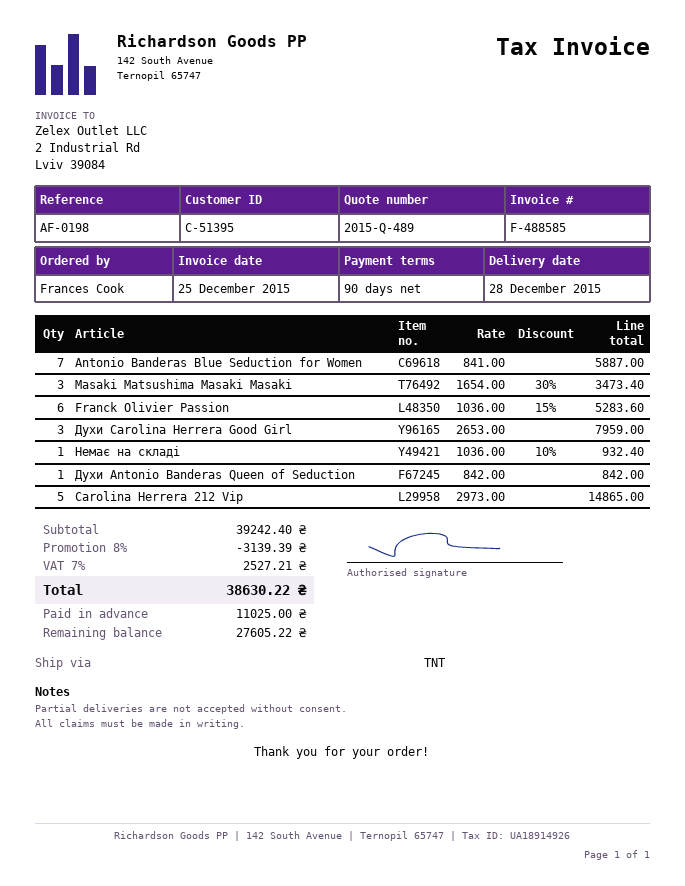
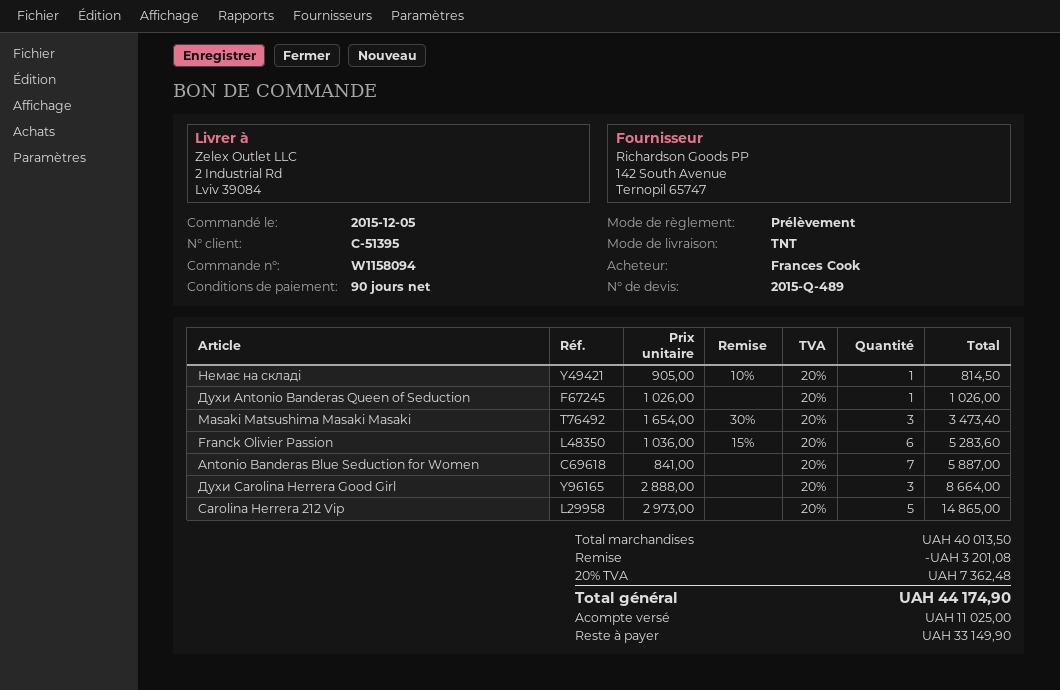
Духи Carolina Herrera Good Girl: 3 x 2653.00 = 7959.00 -> 3 x 2888.00 = 8664.00
Немає на складі: 1 x 1036.00 - 10% = 932.40 -> 1 x 905.00 - 10% = 814.50
Духи Antonio Banderas Queen of Seduction: 1 x 842.00 = 842.00 -> 1 x 1026.00 = 1026.00
subtotal: 39242.40 -> 40013.50
discount: 3139.39 -> 3201.08
tax: 7% = 2527.21 -> 20% = 7362.48
total: 38630.22 -> 44174.90
balance: 27605.22 -> 33149.90

